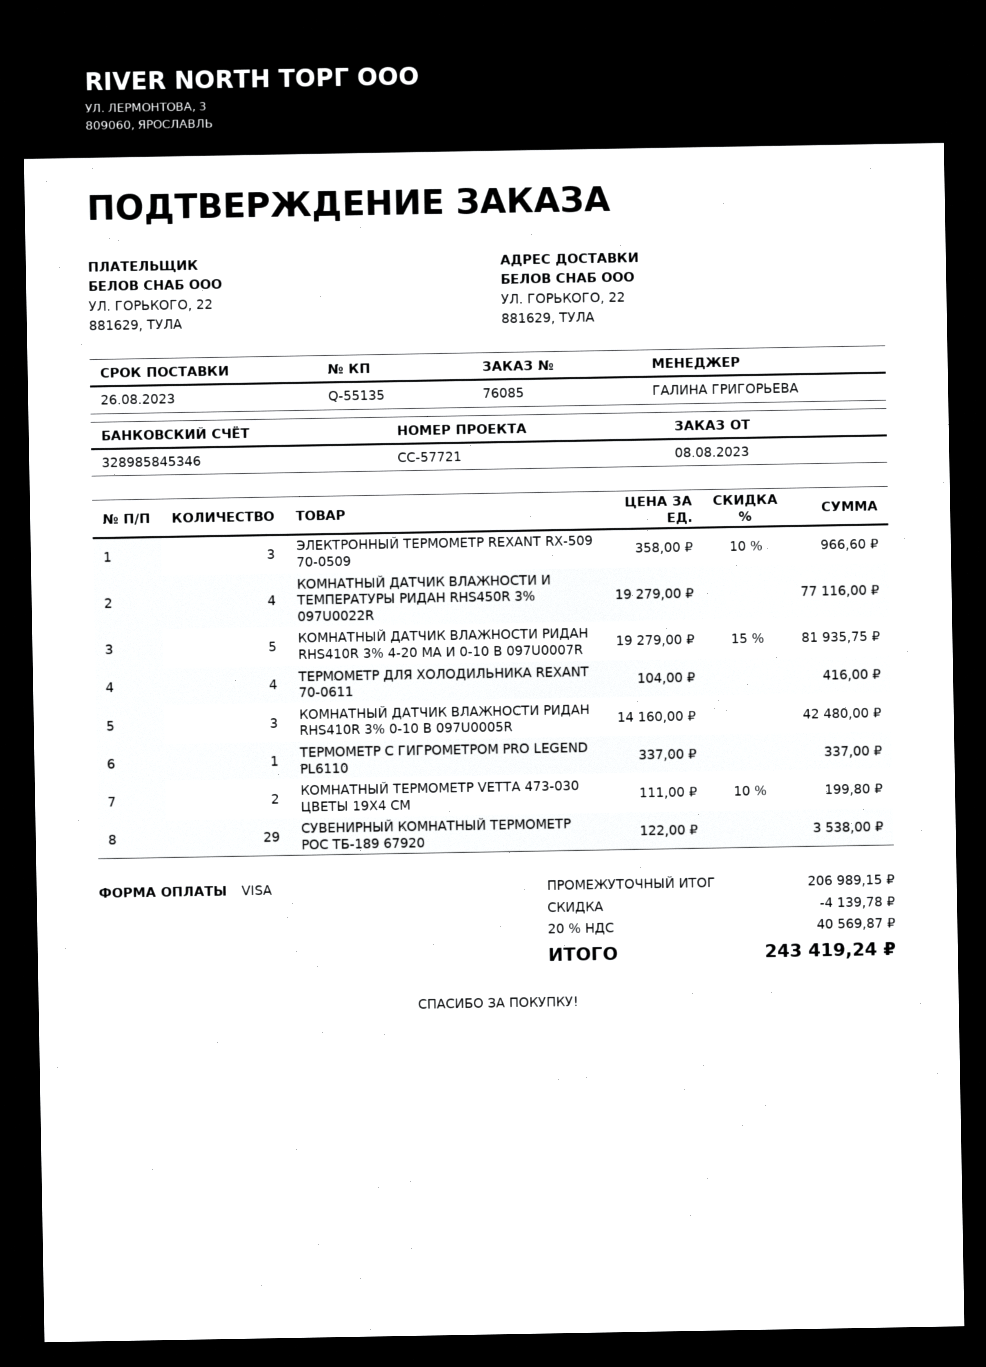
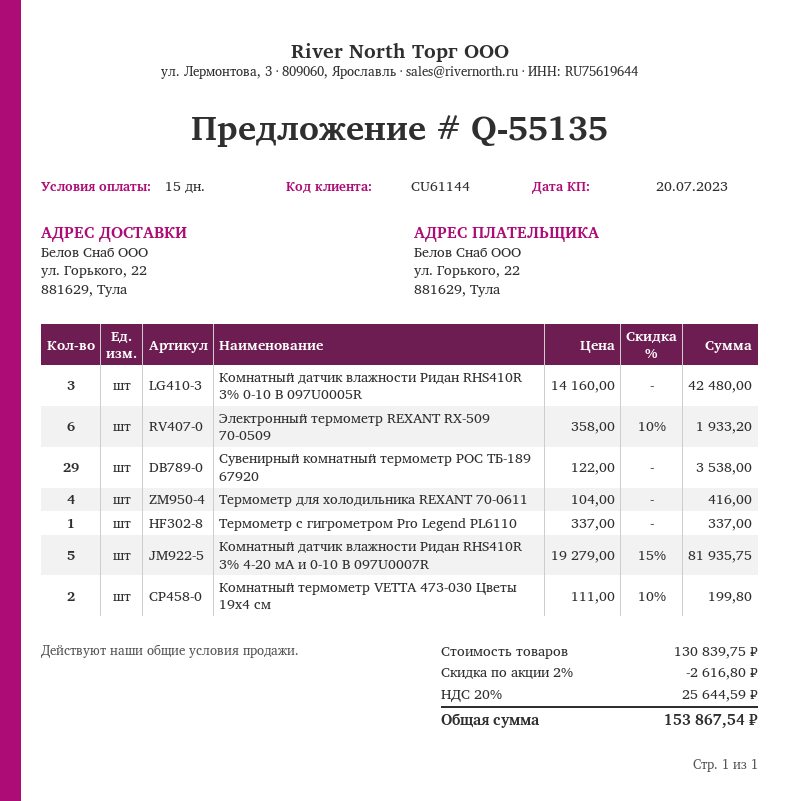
ЭЛЕКТРОННЫЙ ТЕРМОМЕТР REXANT RX-509 70-0509: 3 x 358.00 - 10% = 966.60 -> 6 x 358.00 - 10% = 1933.20
КОМНАТНЫЙ ДАТЧИК ВЛАЖНОСТИ И ТЕМПЕРАТУРЫ РИДАН RHS450R 3% 097U0022R: 4 x 19279.00 = 77116.00 -> none
subtotal: 206989.15 -> 130839.75
discount: 4139.78 -> 2616.80
tax: 20% = 40569.87 -> 20% = 25644.59
total: 243419.24 -> 153867.54

